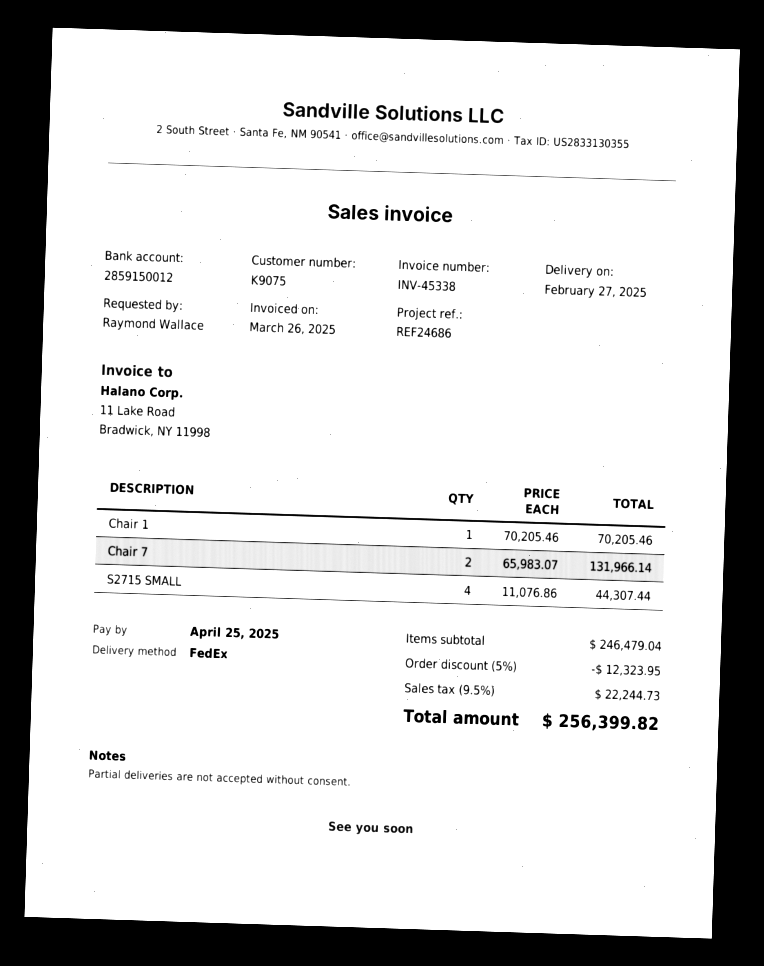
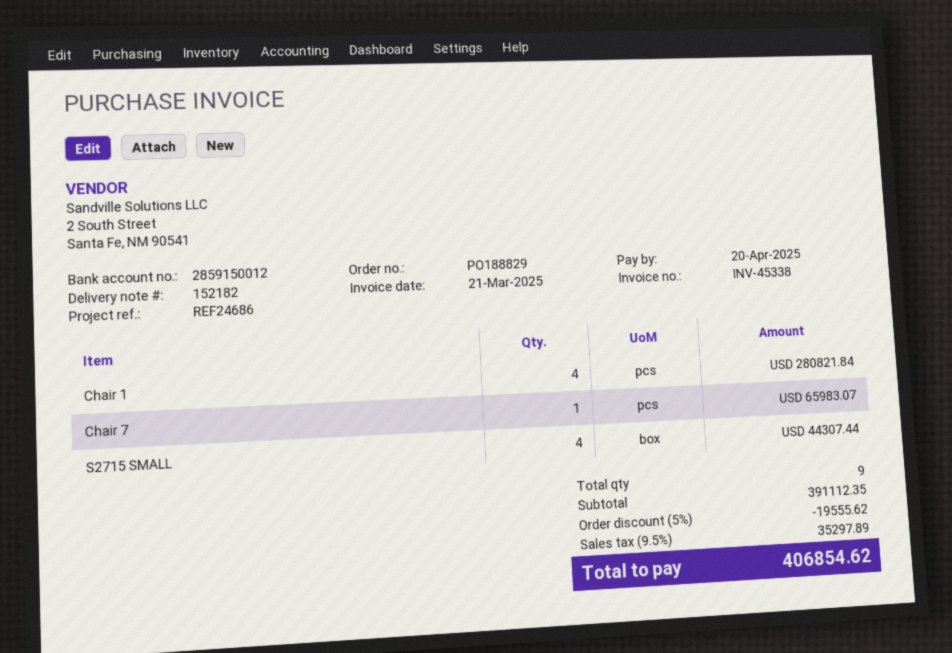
invoice date: 2025-03-26 -> 2025-03-21
due date: 2025-04-25 -> 2025-04-20
Chair 1: 1 for 70205.46 -> 4 for 280821.84
Chair 7: 2 for 131966.14 -> 1 for 65983.07
subtotal: 246479.04 -> 391112.35
discount: 5% = 12323.95 -> 5% = 19555.62
tax: 9.5% = 22244.73 -> 9.5% = 35297.89
total: 256399.82 -> 406854.62

